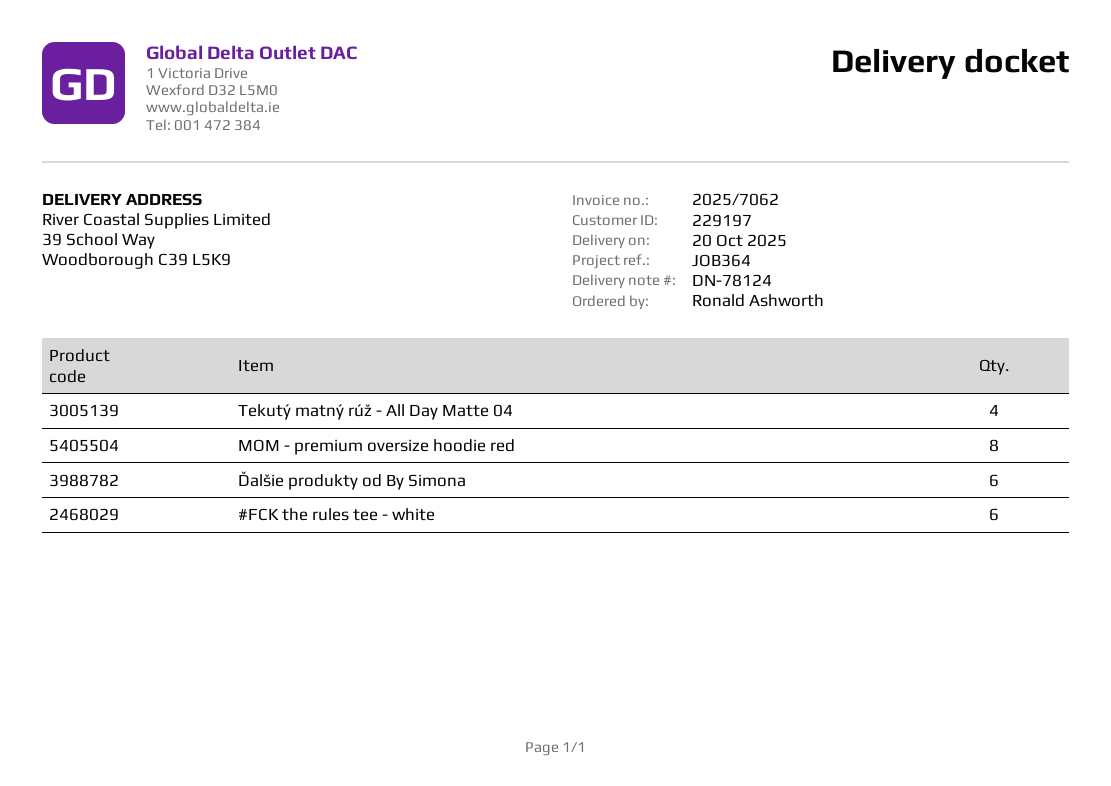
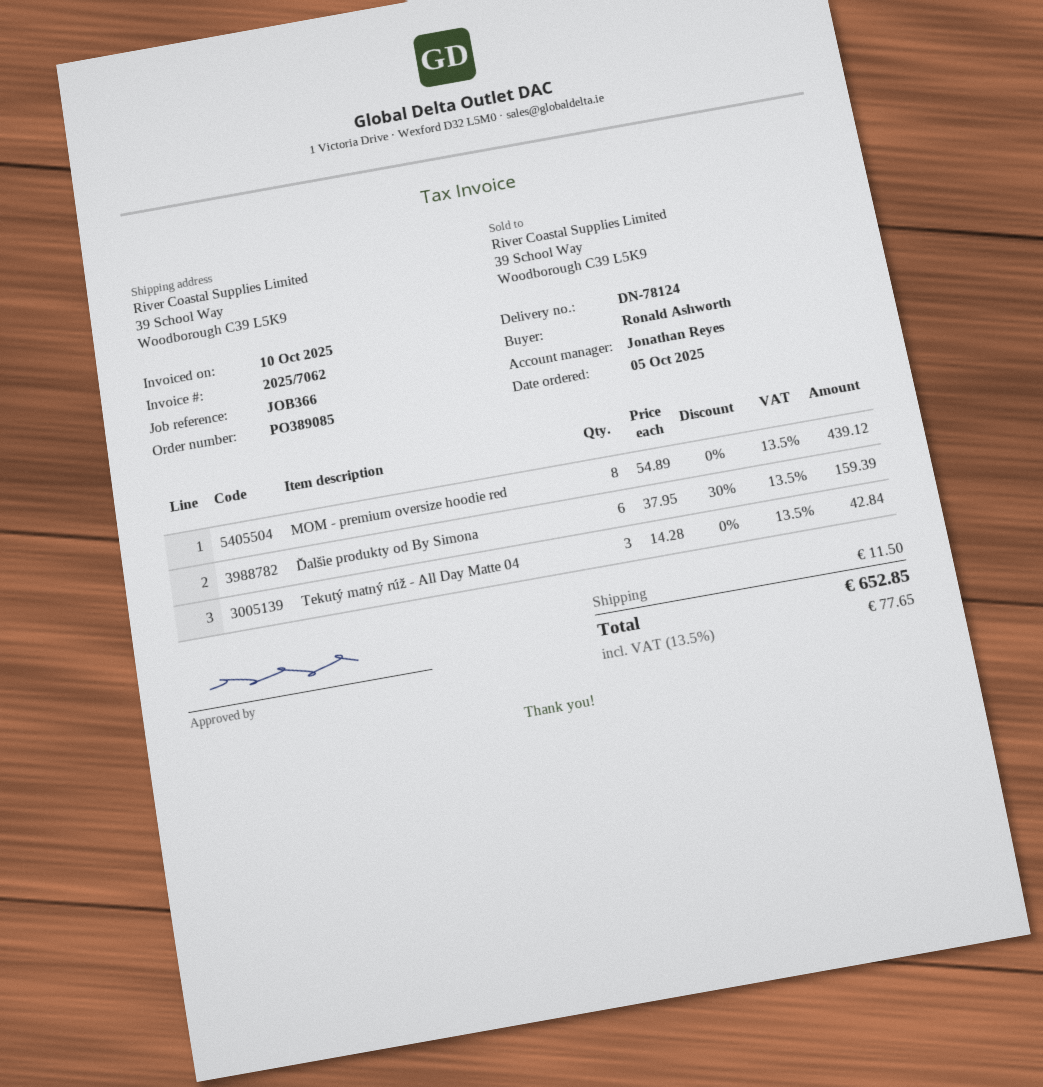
reference: JOB364 -> JOB366
Tekutý matný rúž - All Day Matte 04: 4 -> 3
#FCK the rules tee - white: 6 -> none

